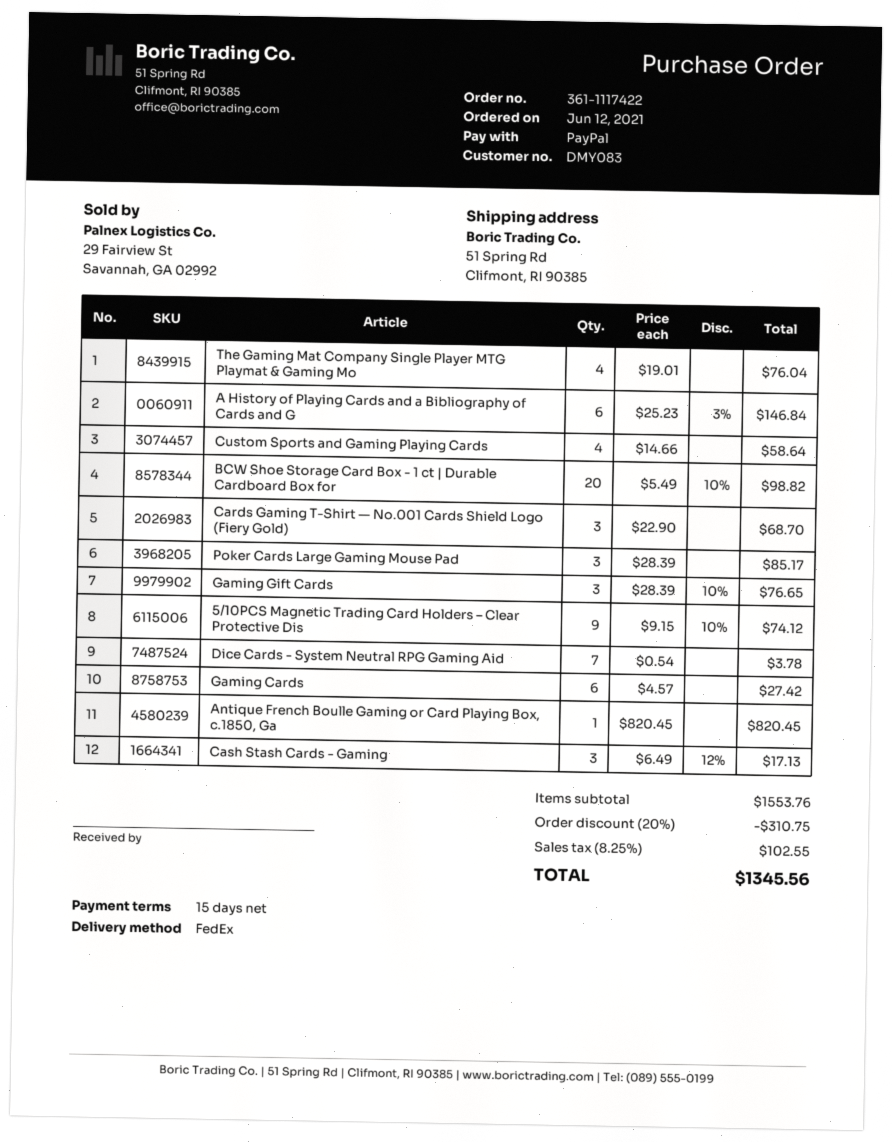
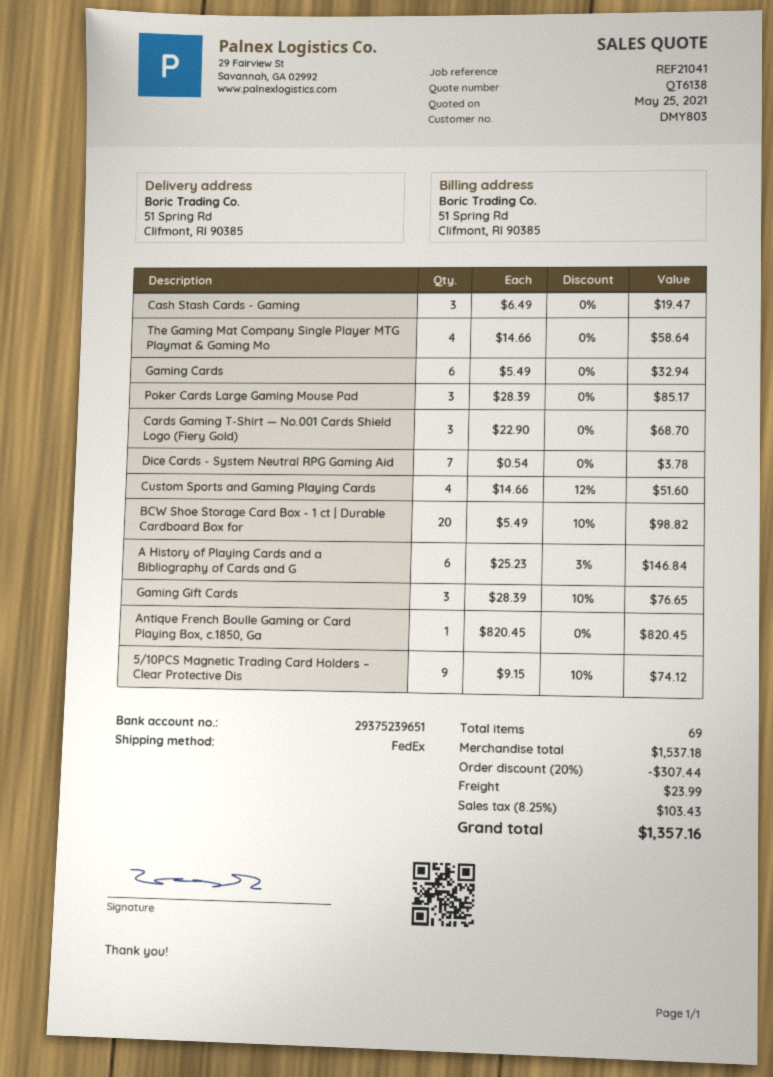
customer number: DMY083 -> DMY803
The Gaming Mat Company Single Player MTG Playmat & Gaming Mo: 4 x 19.01 = 76.04 -> 4 x 14.66 = 58.64
Custom Sports and Gaming Playing Cards: 4 x 14.66 = 58.64 -> 4 x 14.66 - 12% = 51.60
Gaming Cards: 6 x 4.57 = 27.42 -> 6 x 5.49 = 32.94
Cash Stash Cards - Gaming: 3 x 6.49 - 12% = 17.13 -> 3 x 6.49 = 19.47
subtotal: 1553.76 -> 1537.18
discount: 20% = 310.75 -> 20% = 307.44
shipping: none -> 23.99
tax: 8.25% = 102.55 -> 8.25% = 103.43
total: 1345.56 -> 1357.16

